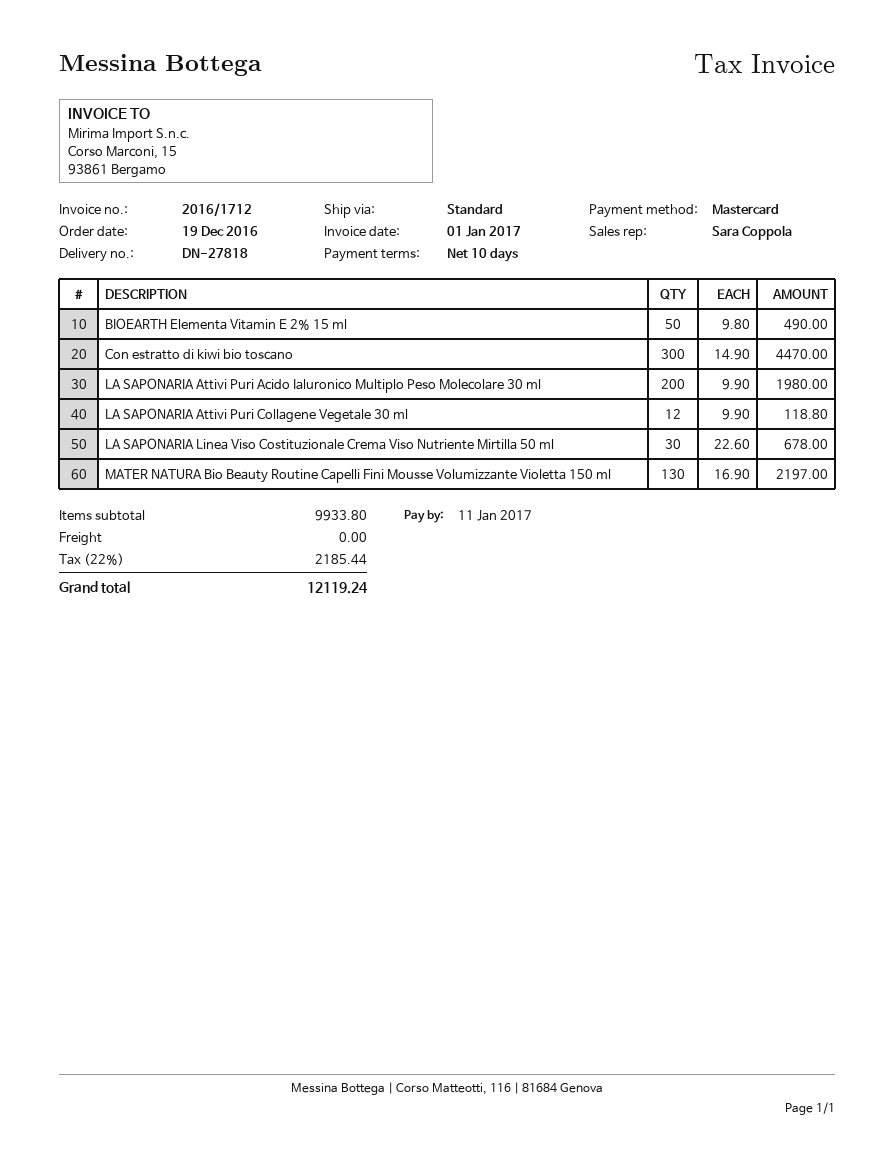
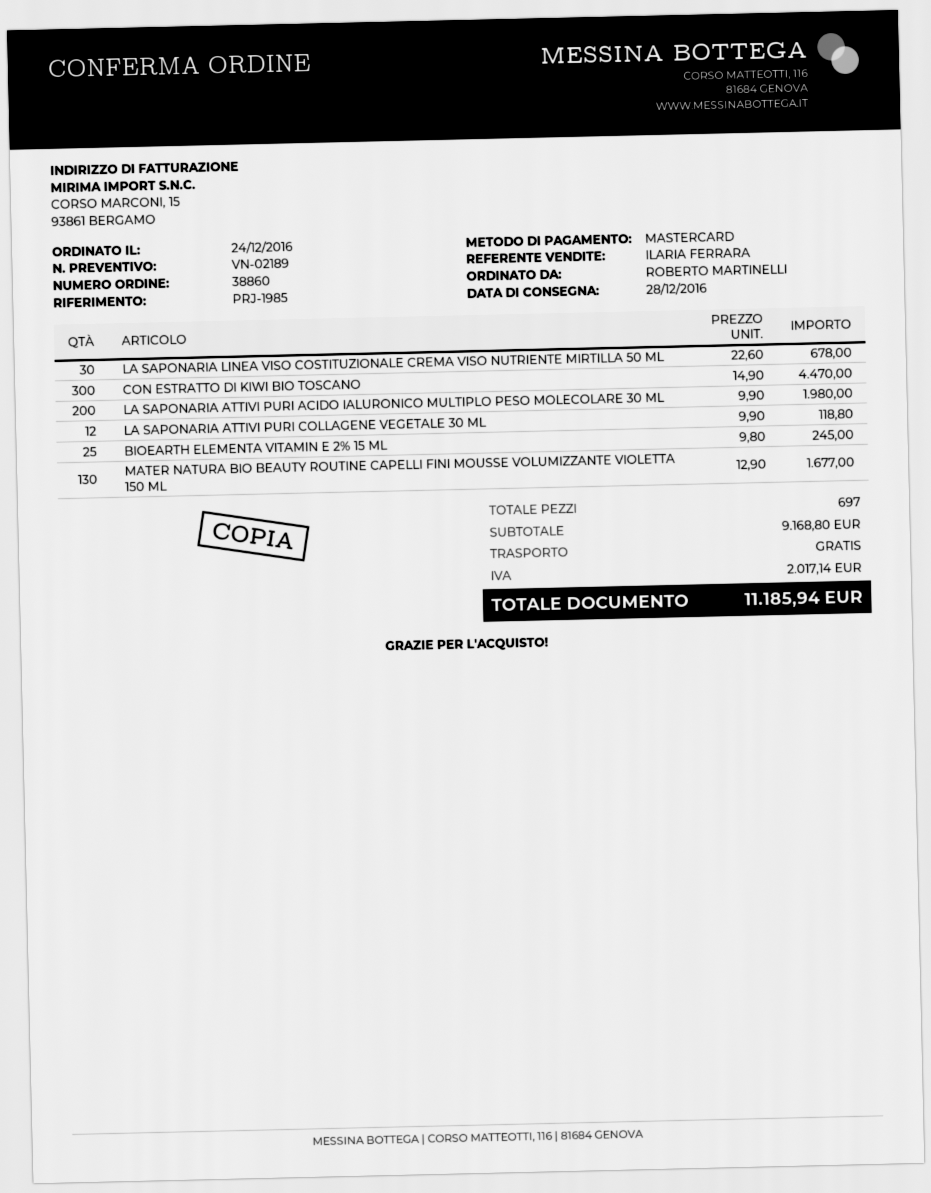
order date: 2016-12-19 -> 2016-12-24
sales rep: Sara Coppola -> ILARIA FERRARA
BIOEARTH Elementa Vitamin E 2% 15 ml: 50 x 9.80 = 490.00 -> 25 x 9.80 = 245.00
MATER NATURA Bio Beauty Routine Capelli Fini Mousse Volumizzante Violetta 150 ml: 130 x 16.90 = 2197.00 -> 130 x 12.90 = 1677.00
subtotal: 9933.80 -> 9168.80
tax: 2185.44 -> 2017.14
total: 12119.24 -> 11185.94

